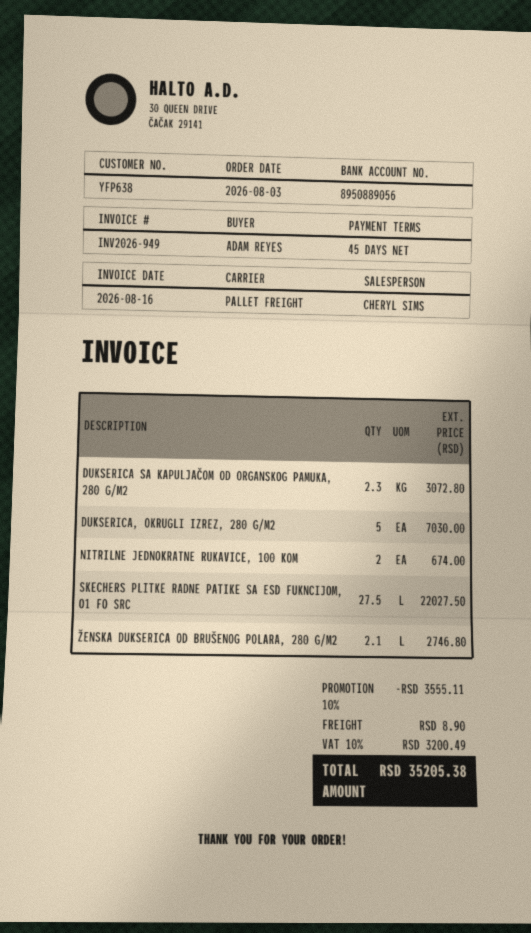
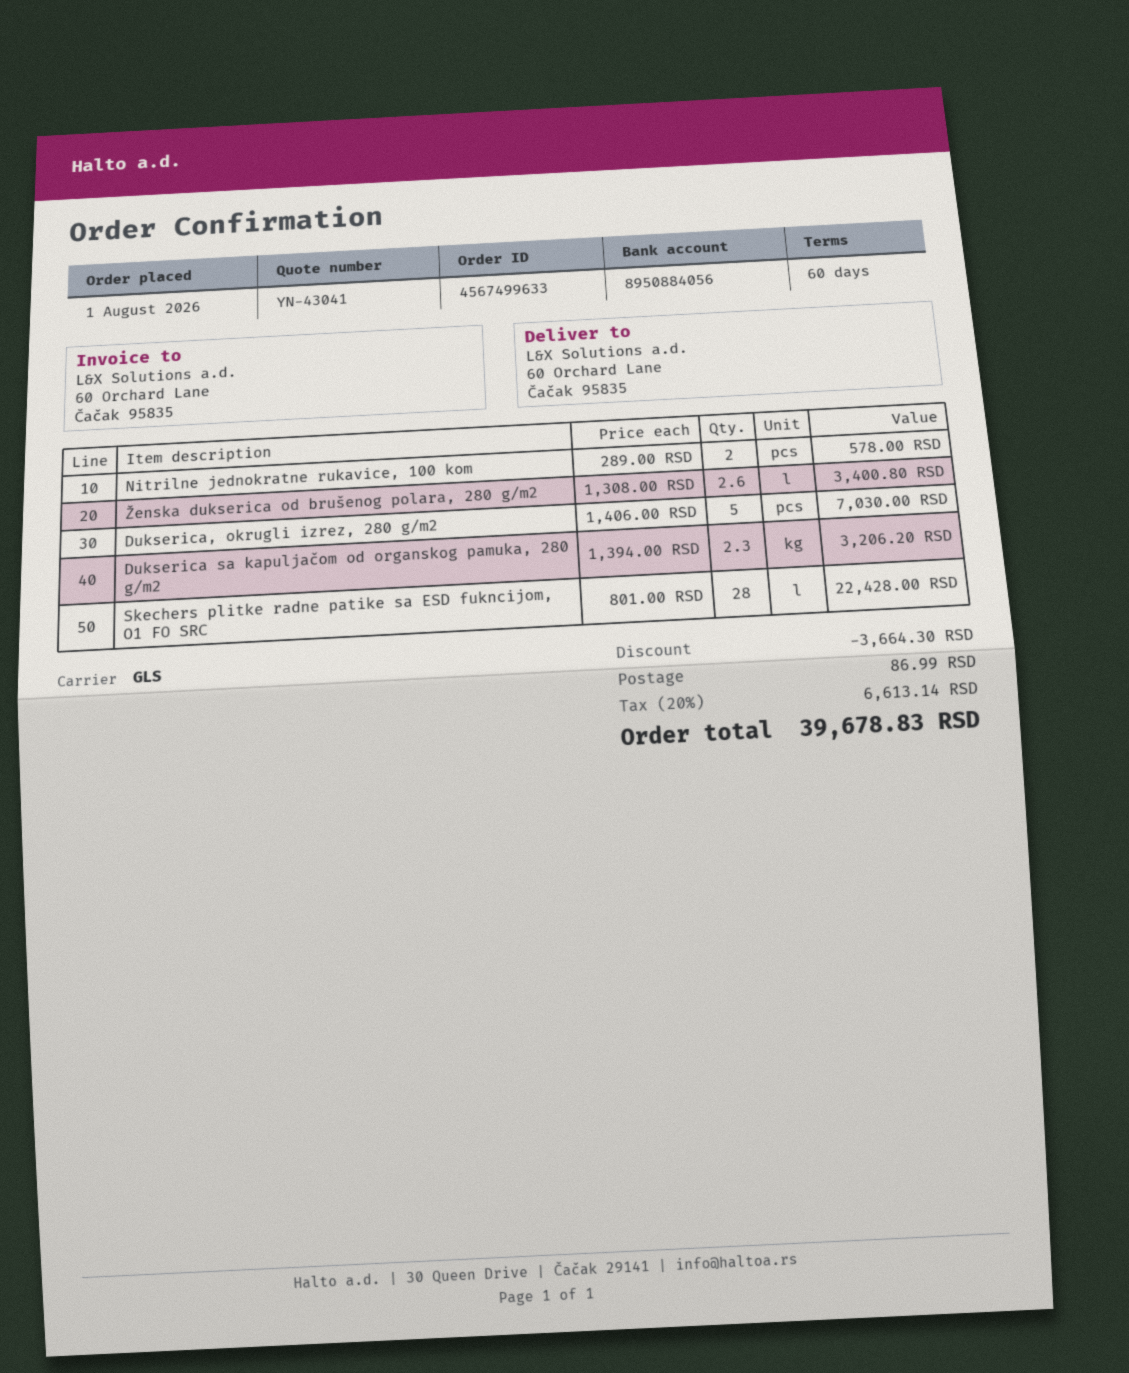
order date: 2026-08-03 -> 2026-08-01
payment terms: 45 days -> 60 days
bank account: 8950889056 -> 8950884056
shipping method: pallet freight -> GLS
DUKSERICA SA KAPULJAČOM OD ORGANSKOG PAMUKA, 280 G/M2: 2.3 for 3072.80 -> 2.3 for 3206.20
NITRILNE JEDNOKRATNE RUKAVICE, 100 KOM: 2 for 674.00 -> 2 for 578.00
SKECHERS PLITKE RADNE PATIKE SA ESD FUKNCIJOM, O1 FO SRC: 27.5 for 22027.50 -> 28 for 22428.00
ŽENSKA DUKSERICA OD BRUŠENOG POLARA, 280 G/M2: 2.1 for 2746.80 -> 2.6 for 3400.80
discount: 3555.11 -> 3664.30
shipping: 8.90 -> 86.99
tax: 10% = 3200.49 -> 20% = 6613.14
total: 35205.38 -> 39678.83

